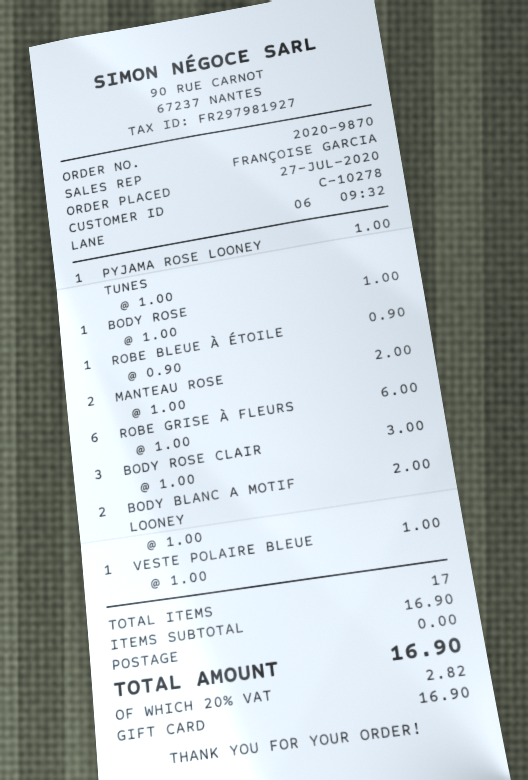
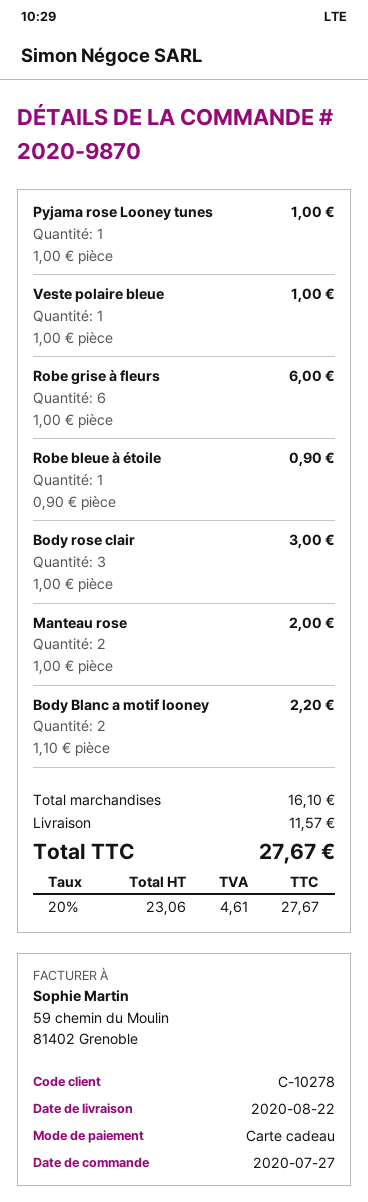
BODY ROSE: 1 x 1.00 = 1.00 -> none
BODY BLANC A MOTIF LOONEY: 2 x 1.00 = 2.00 -> 2 x 1.10 = 2.20
subtotal: 16.90 -> 16.10
shipping: 0.00 -> 11.57
tax: 20% = 2.82 -> 20% = 4.61
total: 16.90 -> 27.67

